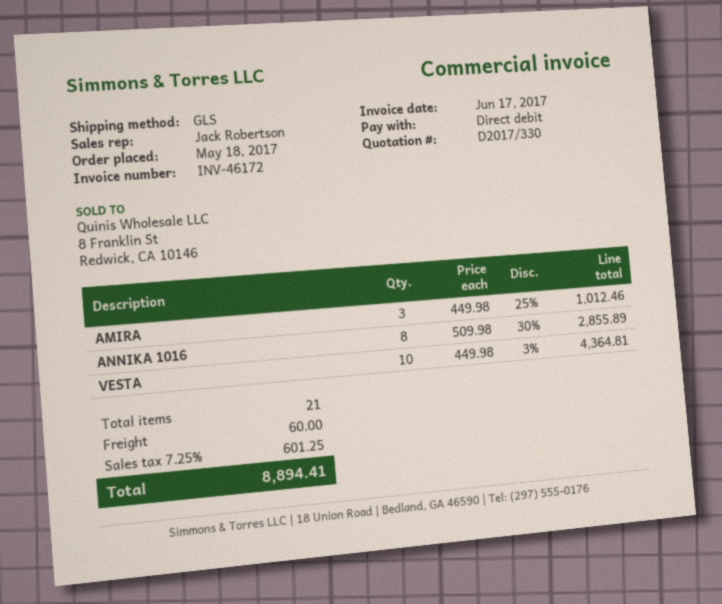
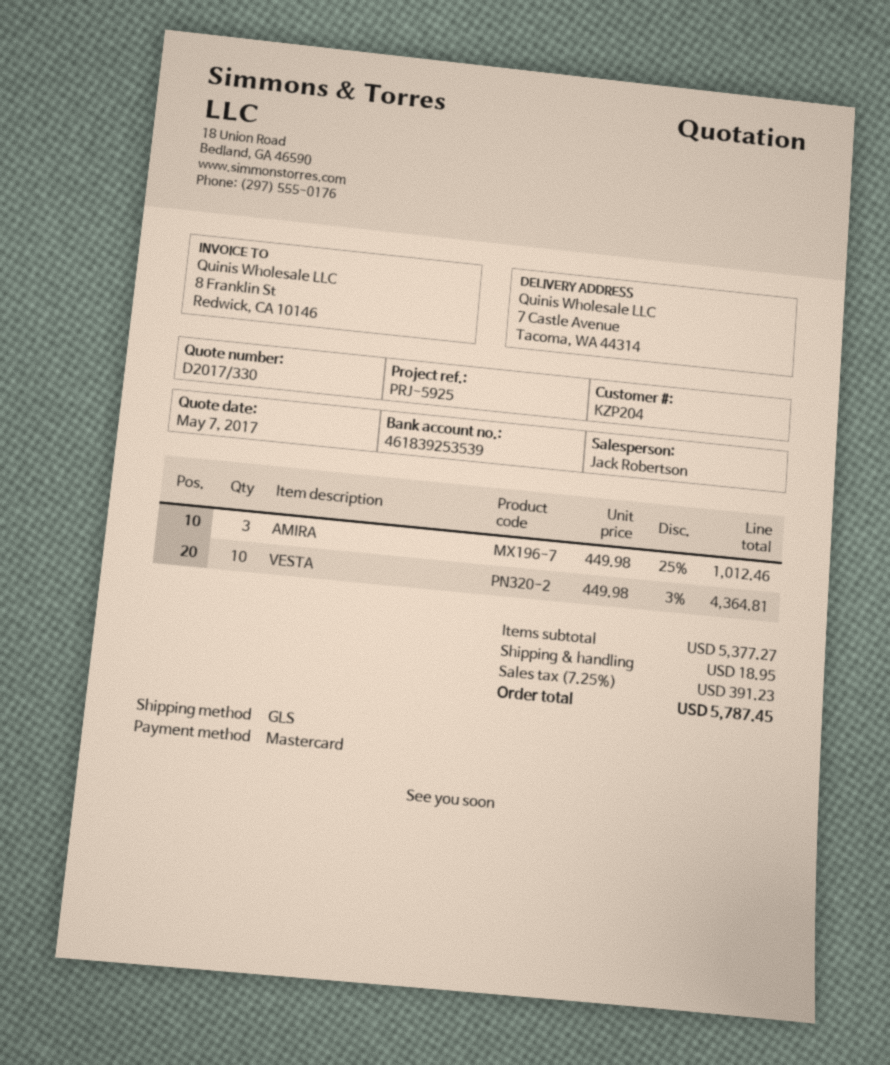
payment method: direct debit -> Mastercard
ANNIKA 1016: 8 x 509.98 - 30% = 2855.89 -> none
shipping: 60.00 -> 18.95
tax: 7.25% = 601.25 -> 7.25% = 391.23
total: 8894.41 -> 5787.45

